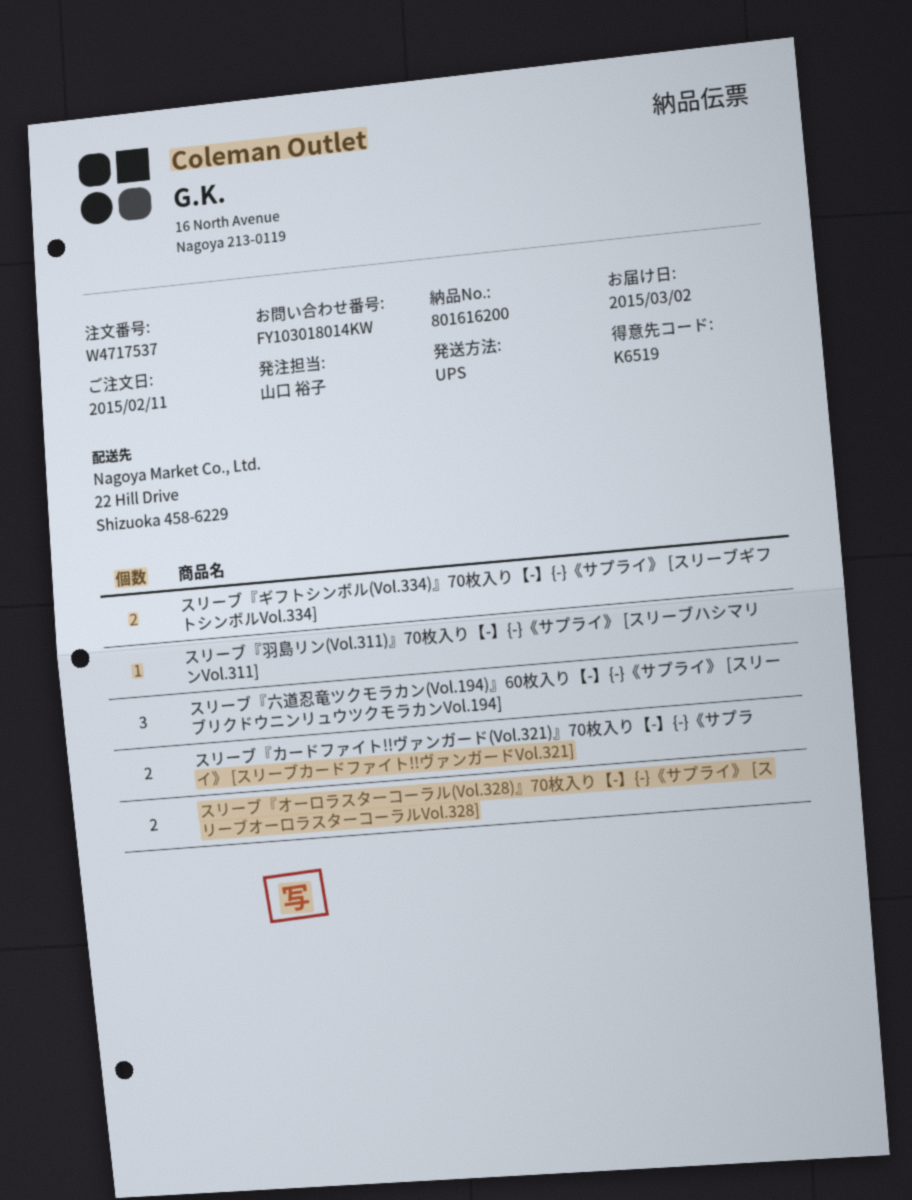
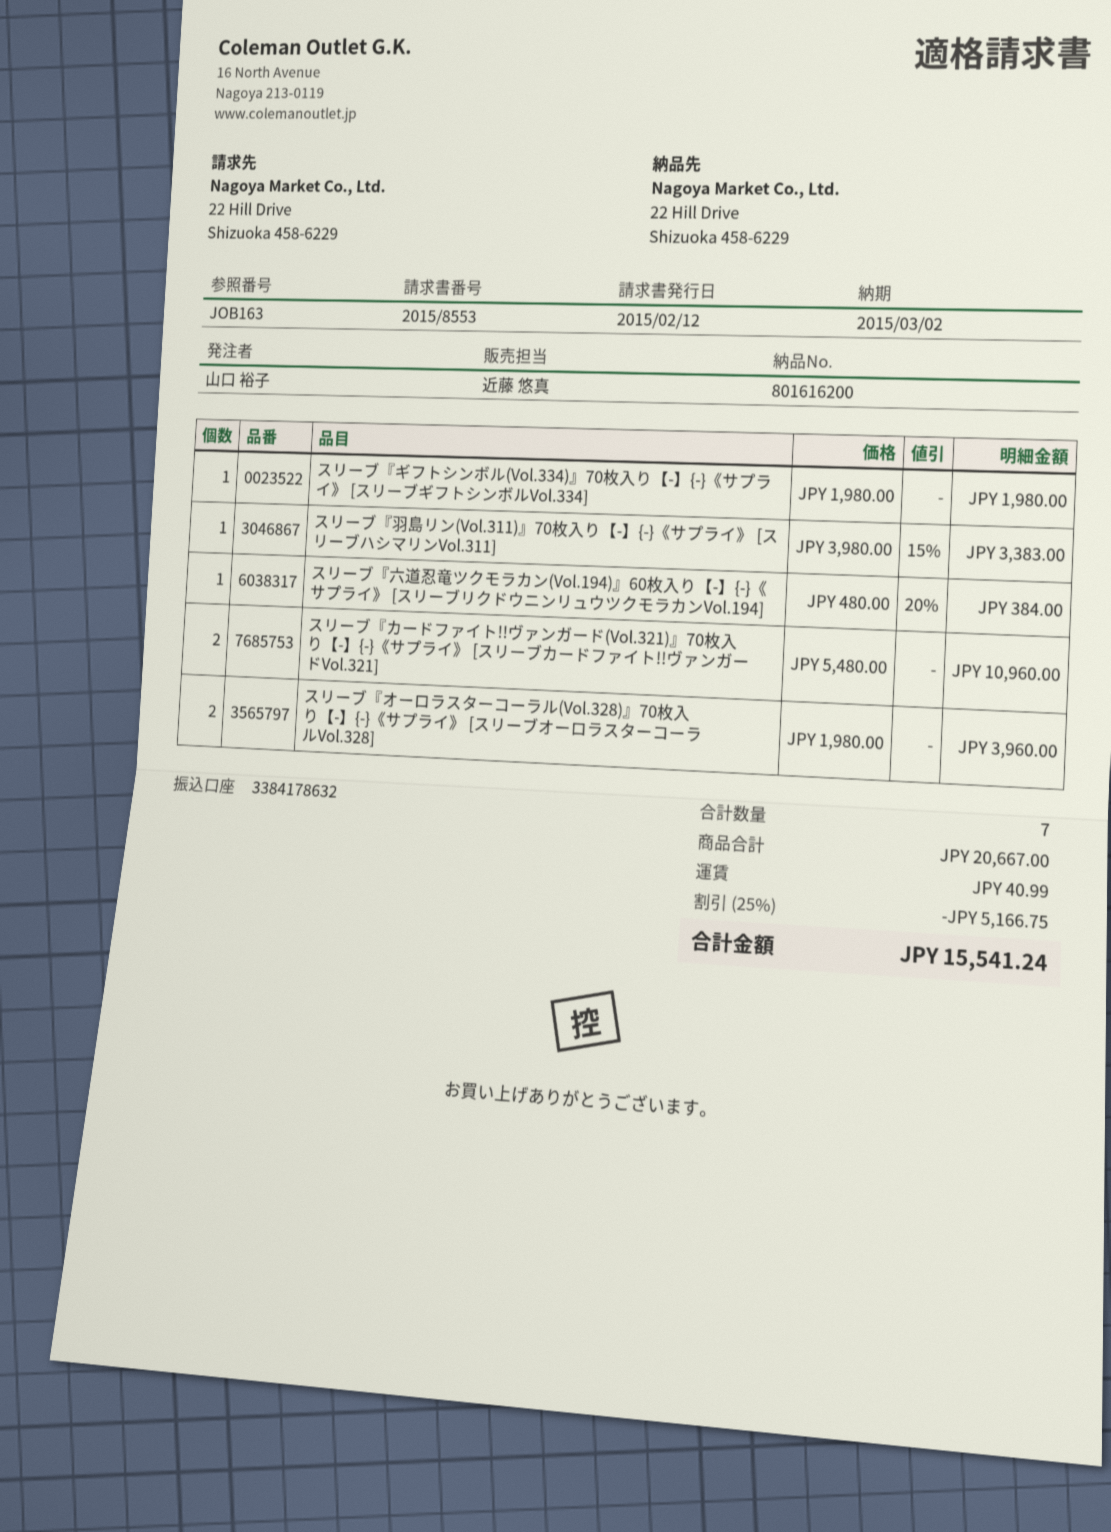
スリーブ『ギフトシンボル(Vol.334)』70枚入り【-】{-}《サプライ》 [スリーブギフトシンボルVol.334]: 2 -> 1
スリーブ『六道忍竜ツクモラカン(Vol.194)』60枚入り【-】{-}《サプライ》 [スリーブリクドウニンリュウツクモラカンVol.194]: 3 -> 1

